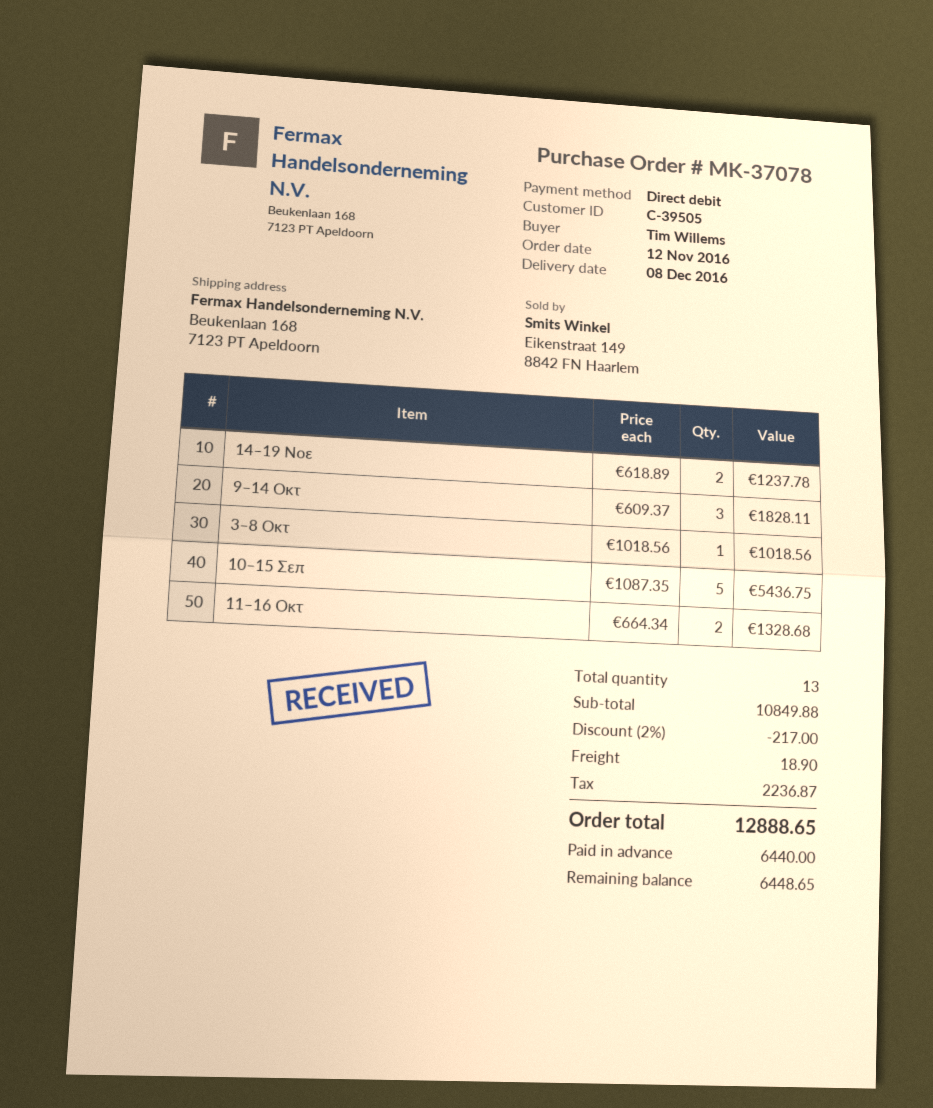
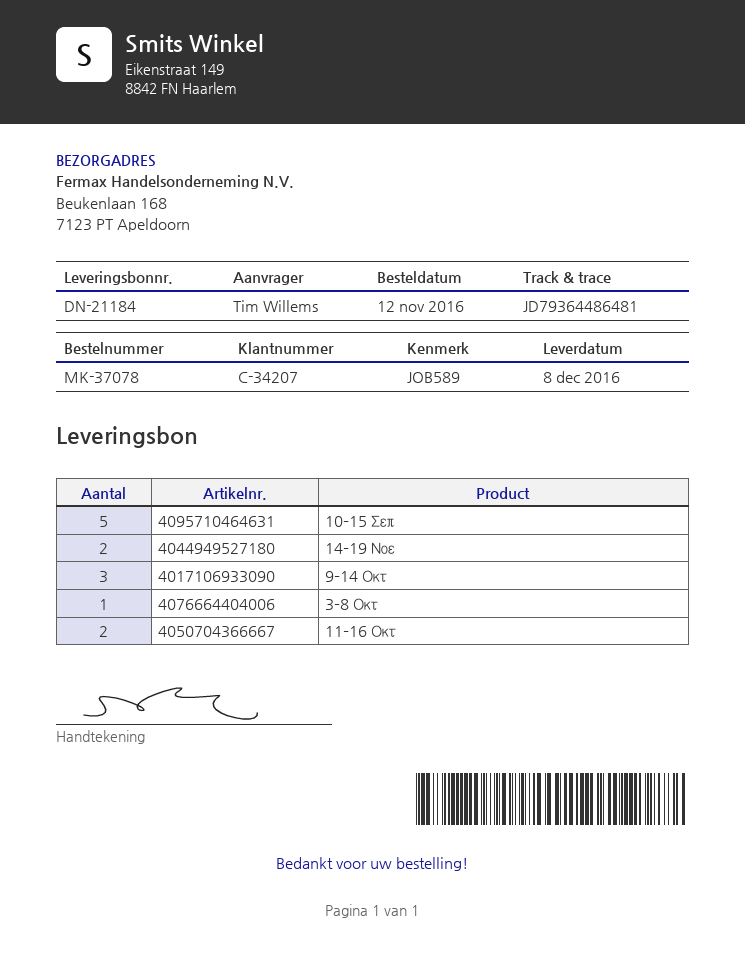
customer number: C-39505 -> C-34207

